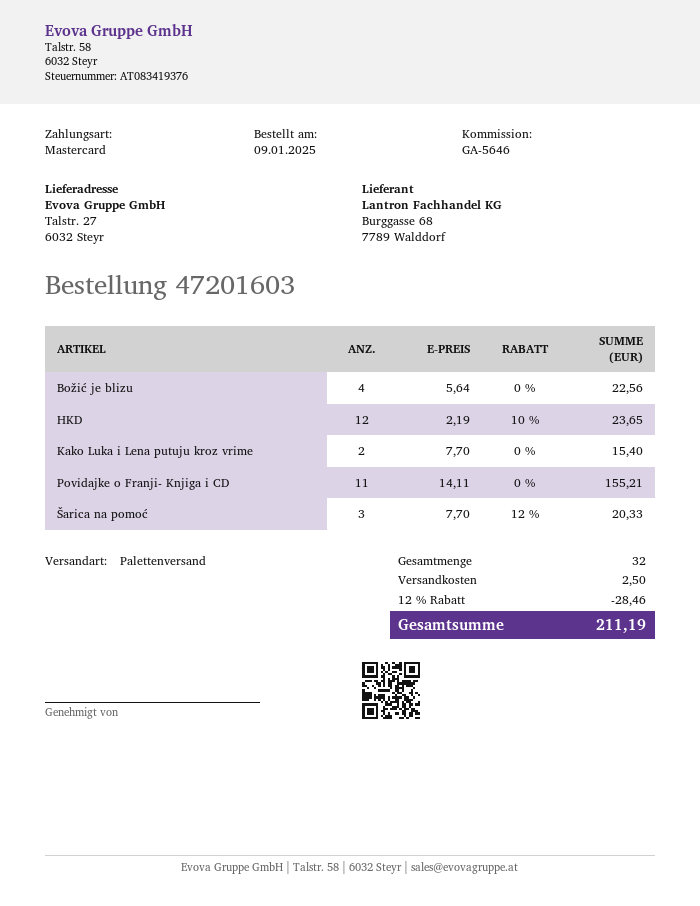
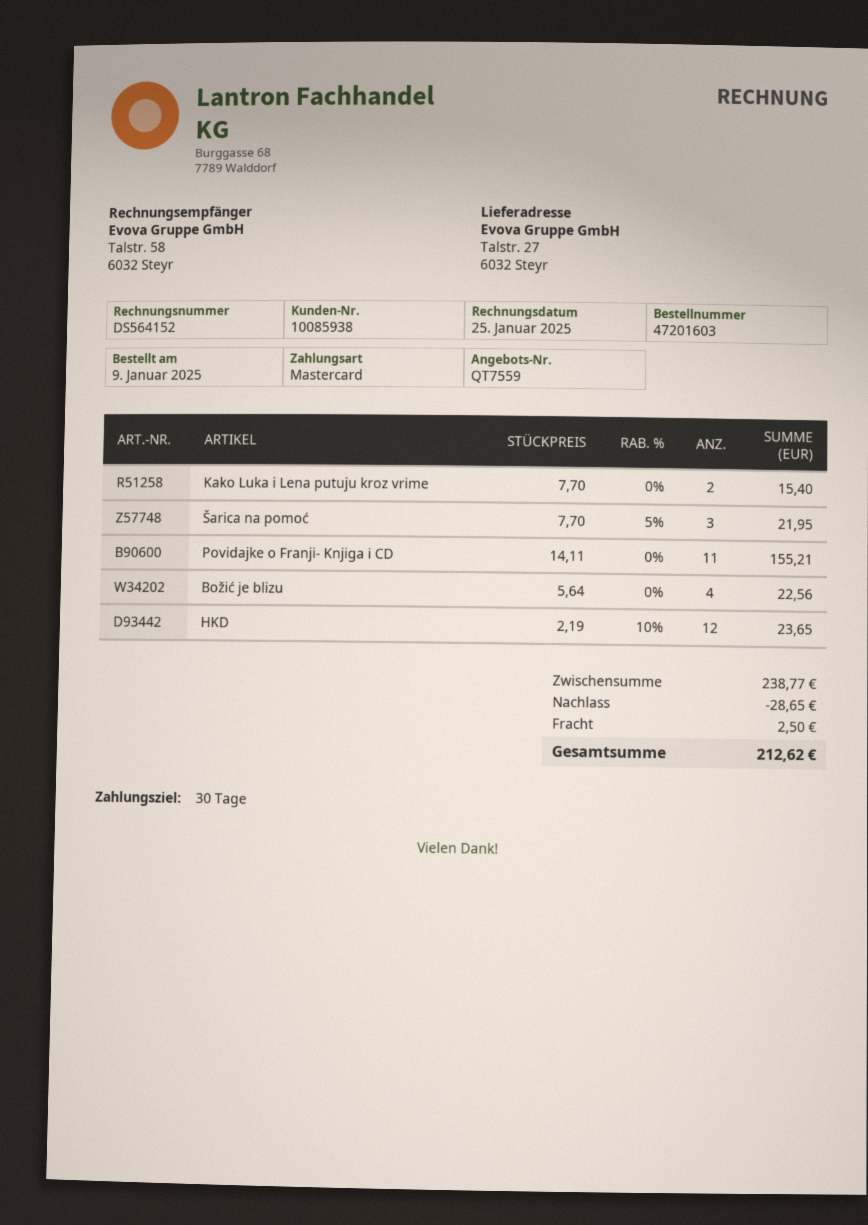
Šarica na pomoć: 3 x 7.70 - 12% = 20.33 -> 3 x 7.70 - 5% = 21.95
discount: 28.46 -> 28.65
total: 211.19 -> 212.62

